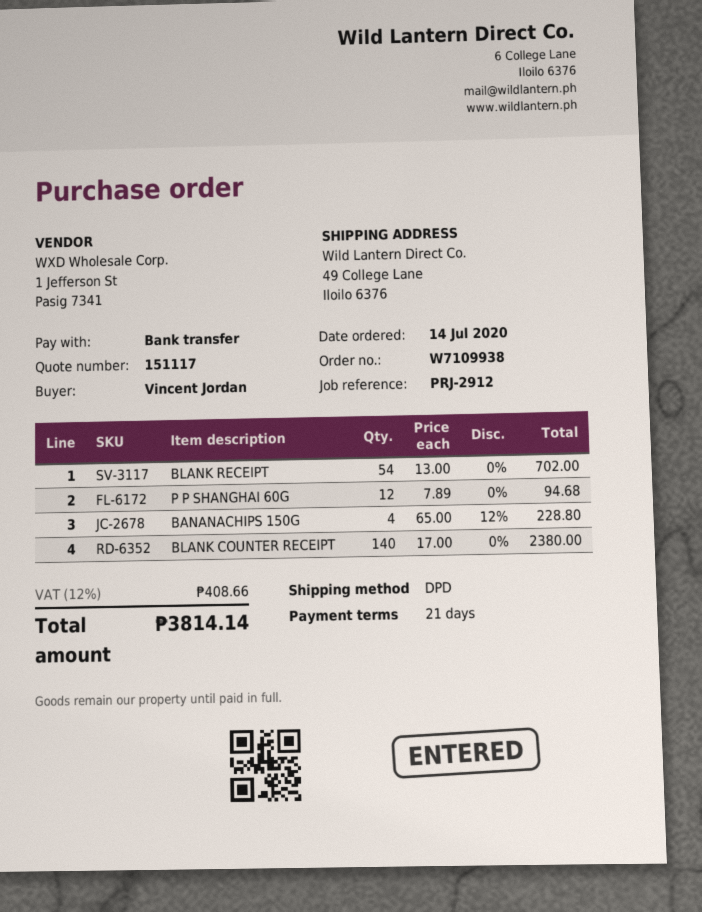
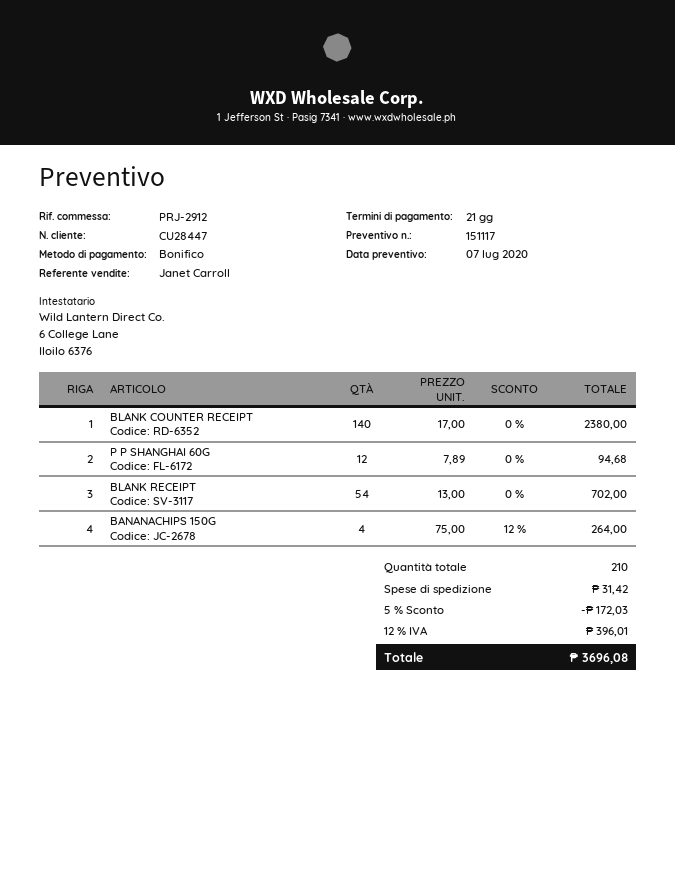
BANANACHIPS 150G: 4 x 65.00 - 12% = 228.80 -> 4 x 75.00 - 12% = 264.00
discount: none -> 5% = 172.03
shipping: none -> 31.42
tax: 12% = 408.66 -> 12% = 396.01
total: 3814.14 -> 3696.08

